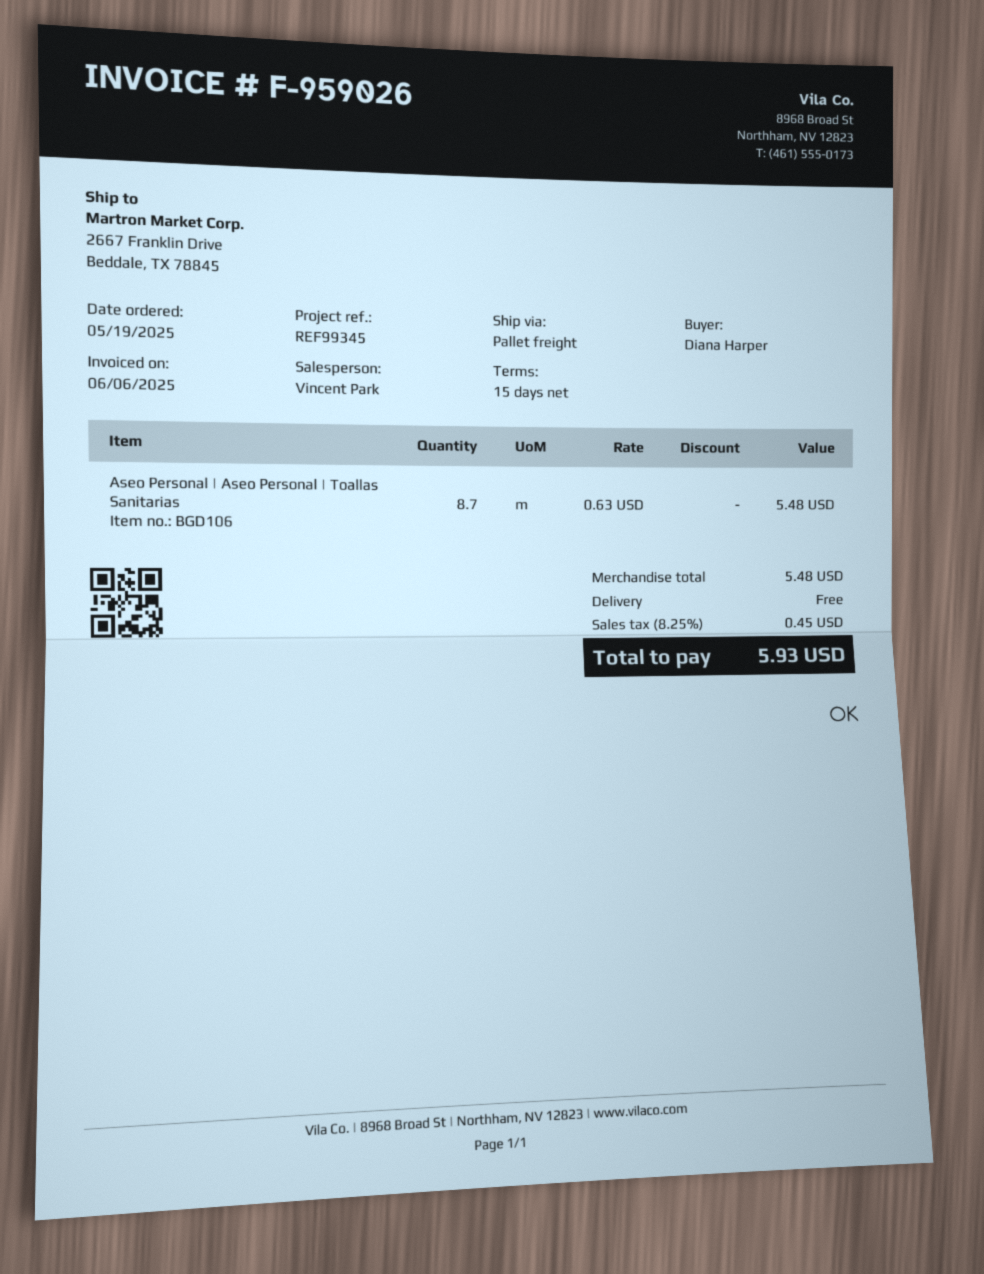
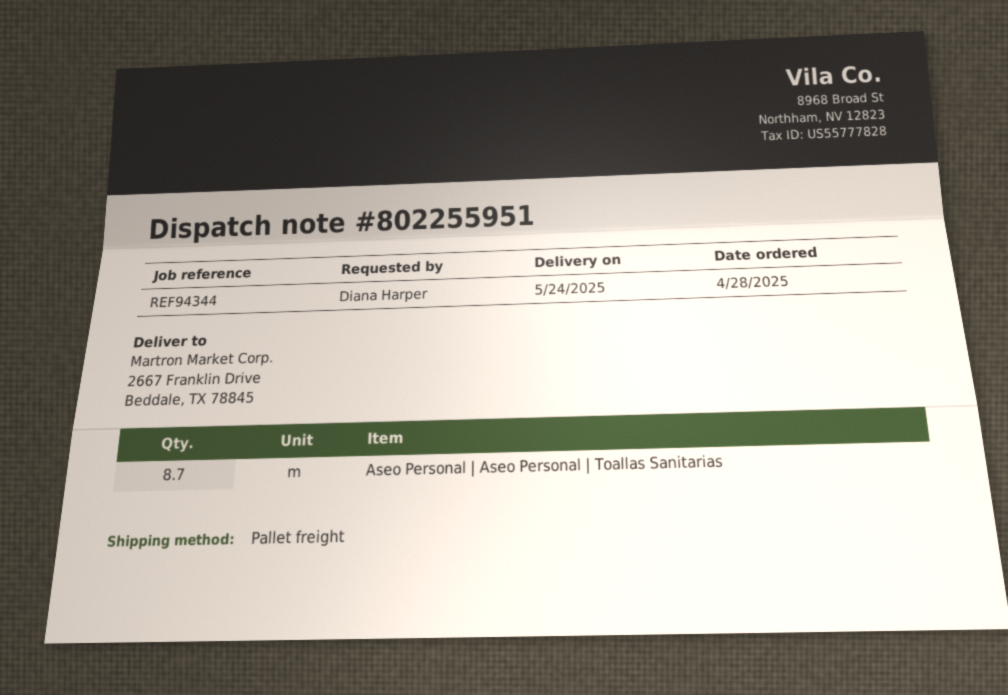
order date: 2025-05-19 -> 2025-04-28
reference: REF99345 -> REF94344

